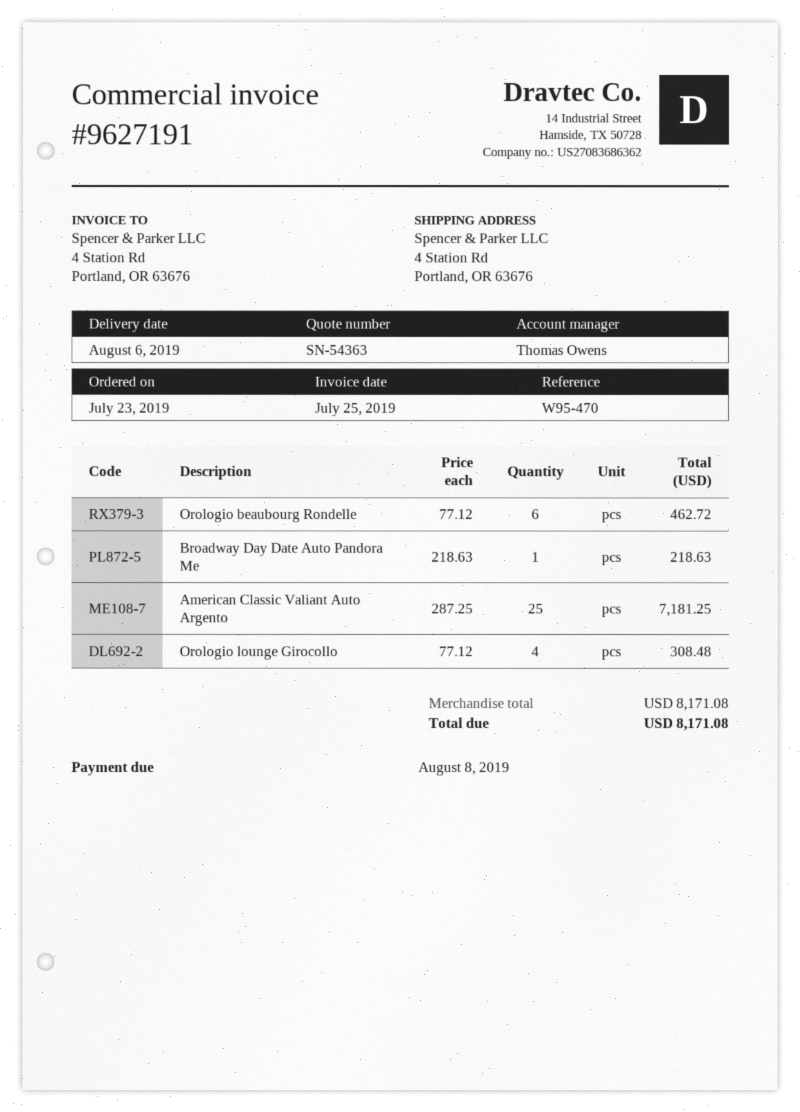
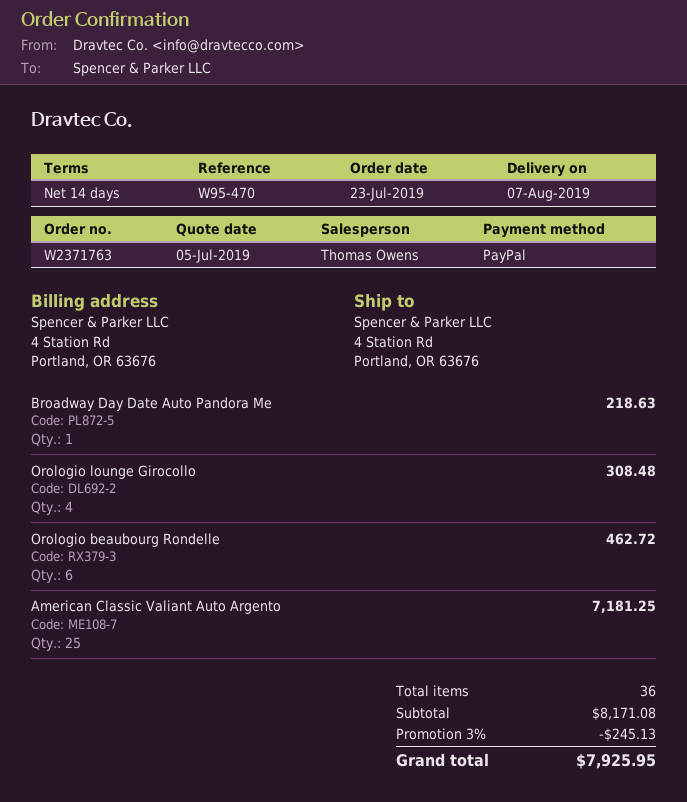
delivery date: 2019-08-06 -> 2019-08-07
discount: none -> 3% = 245.13
total: 8171.08 -> 7925.95

